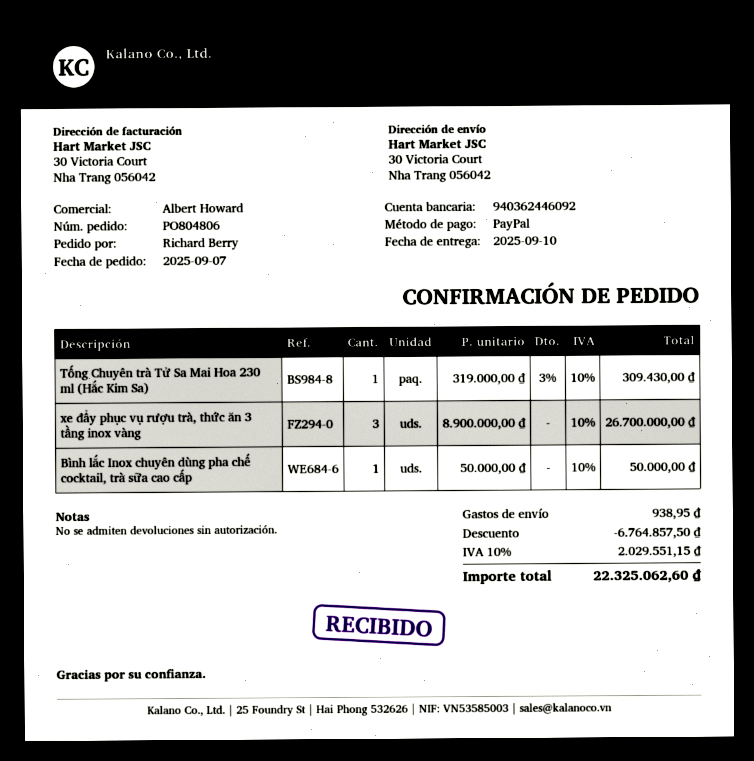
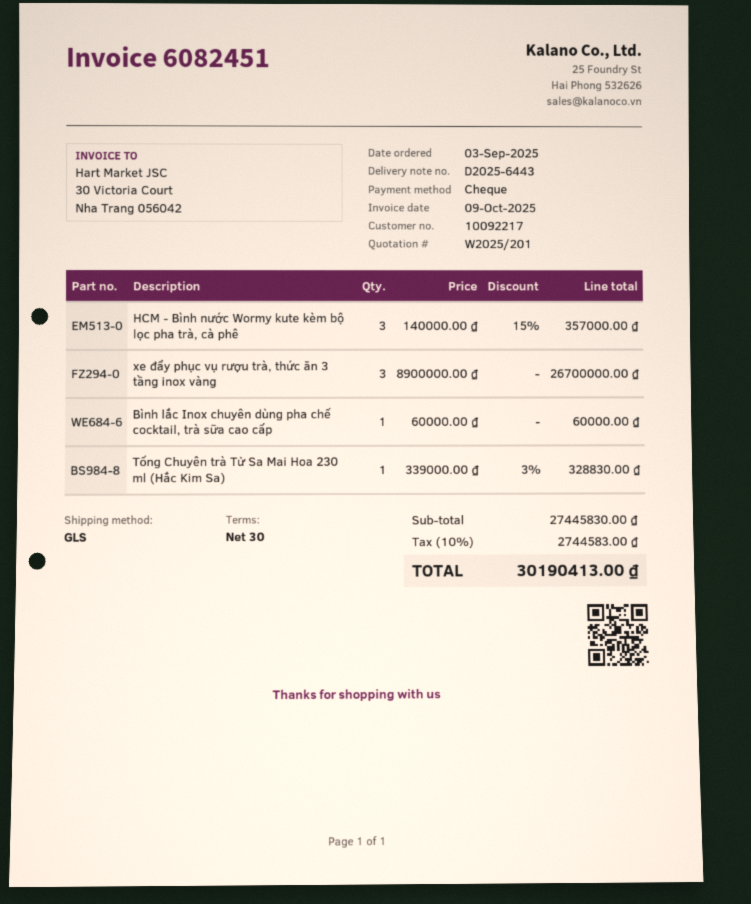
order date: 2025-09-07 -> 2025-09-03
payment method: PayPal -> cheque
Tống Chuyên trà Tử Sa Mai Hoa 230 ml (Hắc Kim Sa): 1 x 319000.00 - 3% = 309430.00 -> 1 x 339000.00 - 3% = 328830.00
Bình lắc Inox chuyên dùng pha chế cocktail, trà sữa cao cấp: 1 x 50000.00 = 50000.00 -> 1 x 60000.00 = 60000.00
HCM - Bình nước Wormy kute kèm bộ lọc pha trà, cà phê: none -> 3 x 140000.00 - 15% = 357000.00
discount: 6764857.50 -> none
shipping: 938.95 -> none
tax: 10% = 2029551.15 -> 10% = 2744583.00
total: 22325062.60 -> 30190413.00

